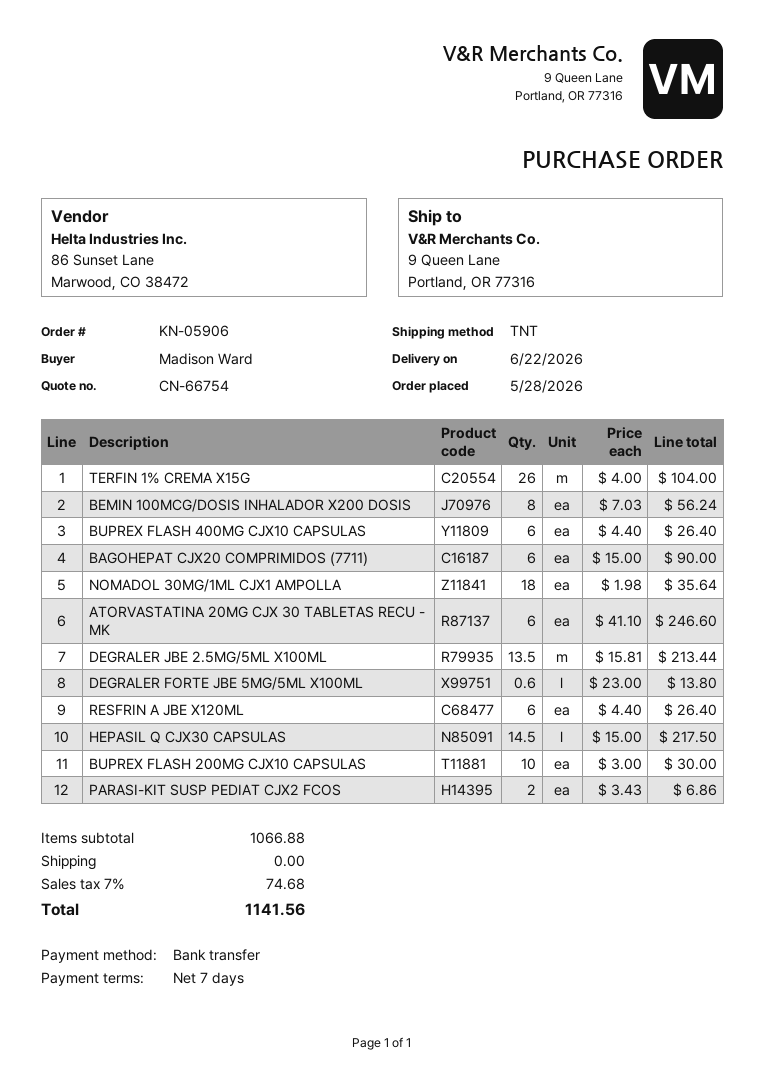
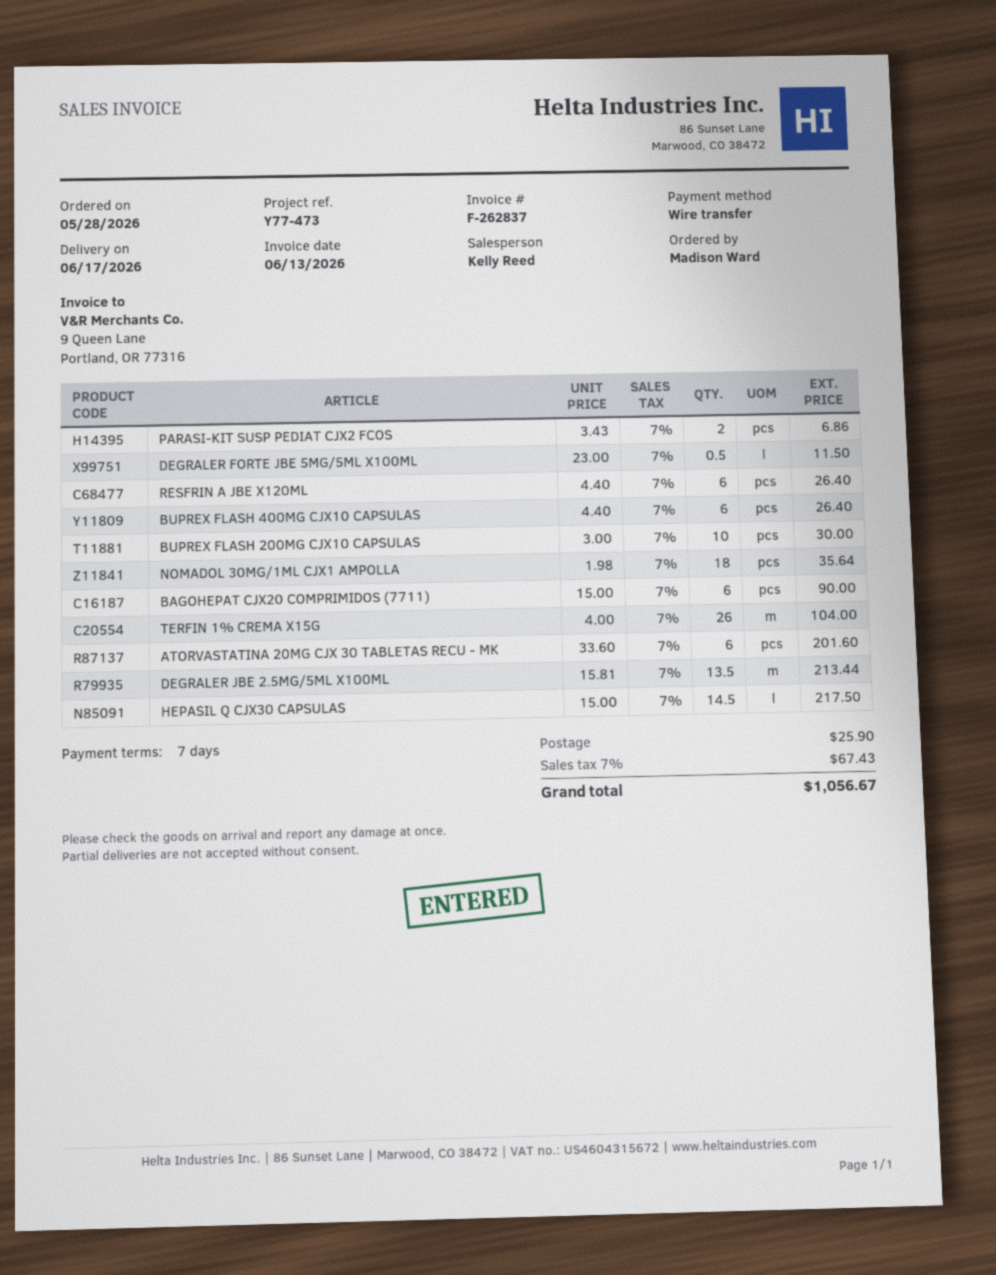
delivery date: 2026-06-22 -> 2026-06-17
BEMIN 100MCG/DOSIS INHALADOR X200 DOSIS: 8 x 7.03 = 56.24 -> none
ATORVASTATINA 20MG CJX 30 TABLETAS RECU - MK: 6 x 41.10 = 246.60 -> 6 x 33.60 = 201.60
DEGRALER FORTE JBE 5MG/5ML X100ML: 0.6 x 23.00 = 13.80 -> 0.5 x 23.00 = 11.50
shipping: 0.00 -> 25.90
tax: 7% = 74.68 -> 7% = 67.43
total: 1141.56 -> 1056.67

